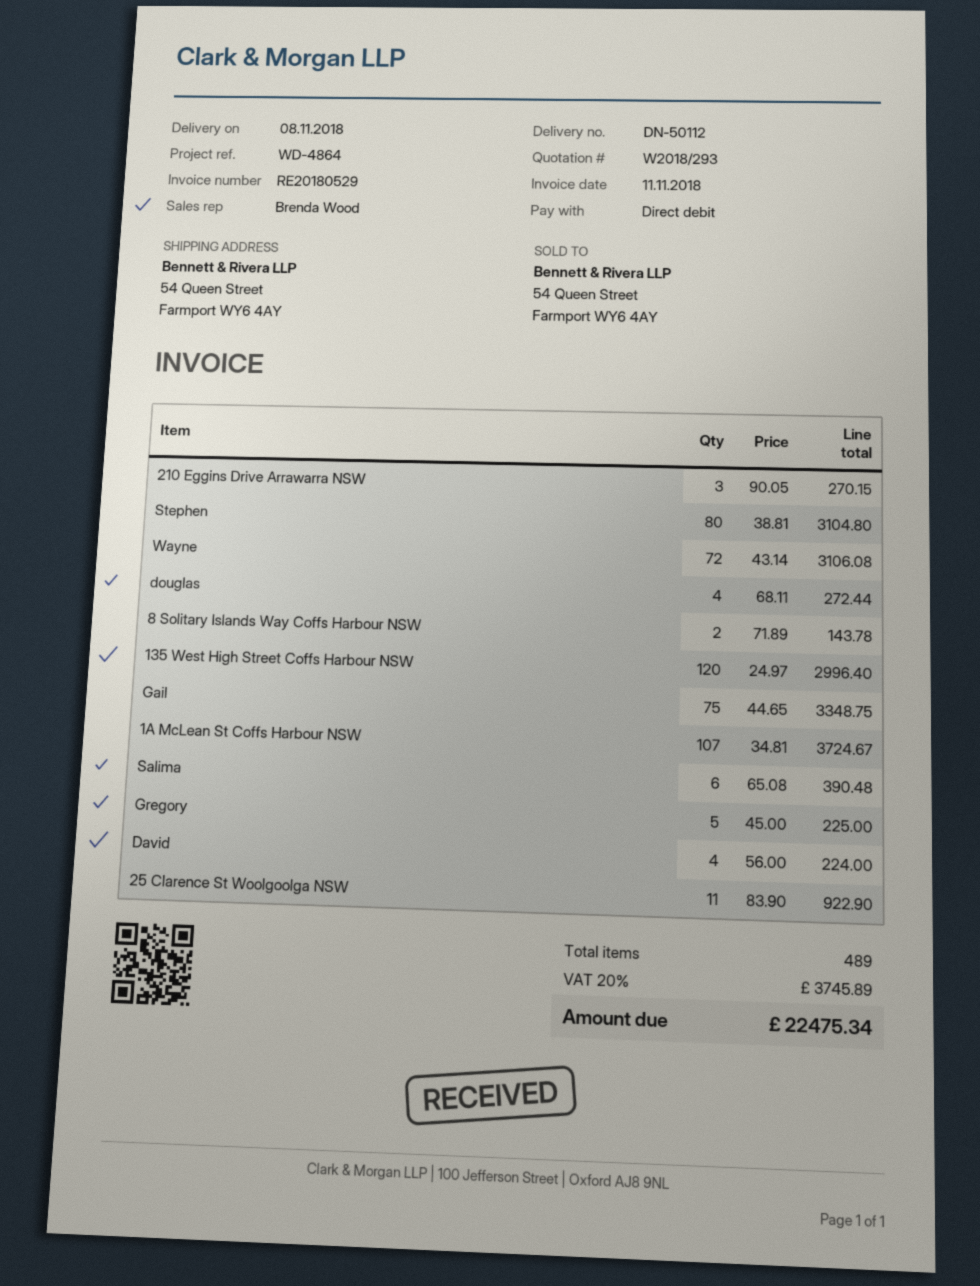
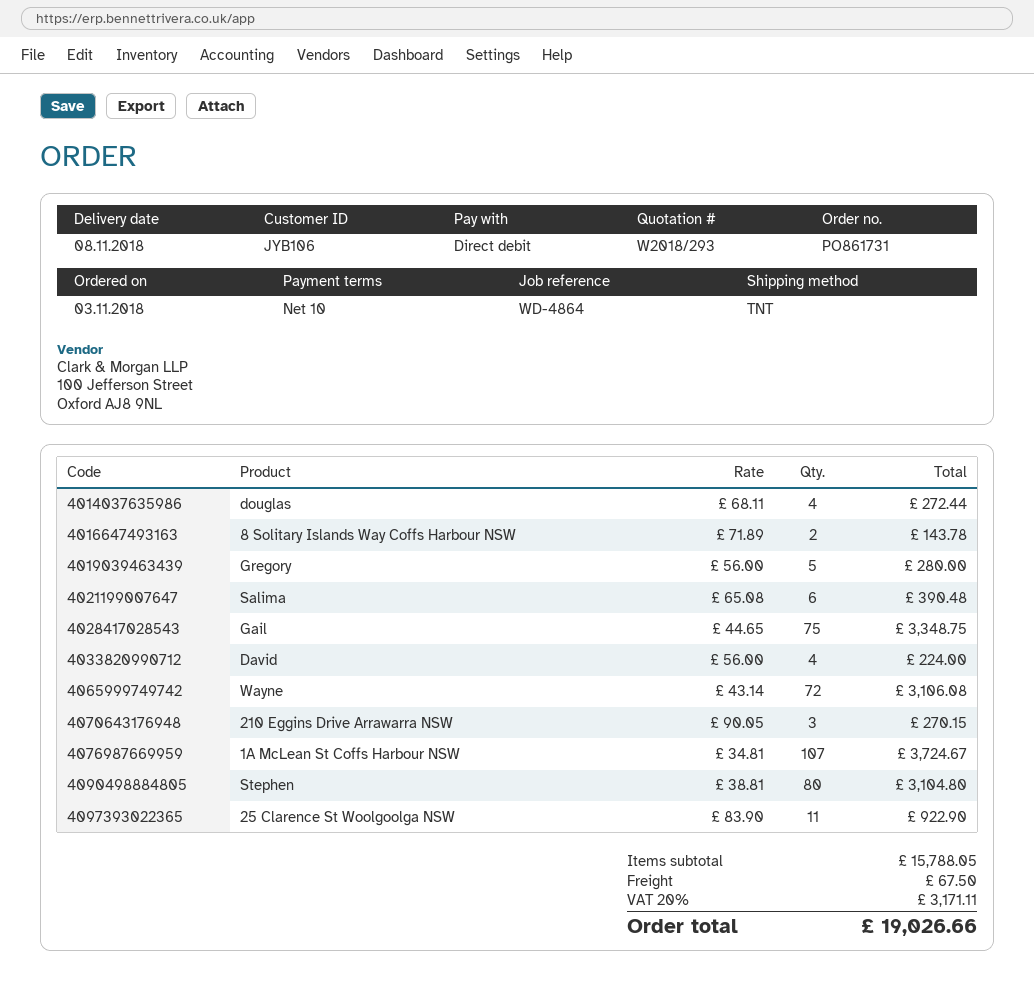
135 West High Street Coffs Harbour NSW: 120 x 24.97 = 2996.40 -> none
Gregory: 5 x 45.00 = 225.00 -> 5 x 56.00 = 280.00
shipping: none -> 67.50
tax: 20% = 3745.89 -> 20% = 3171.11
total: 22475.34 -> 19026.66

